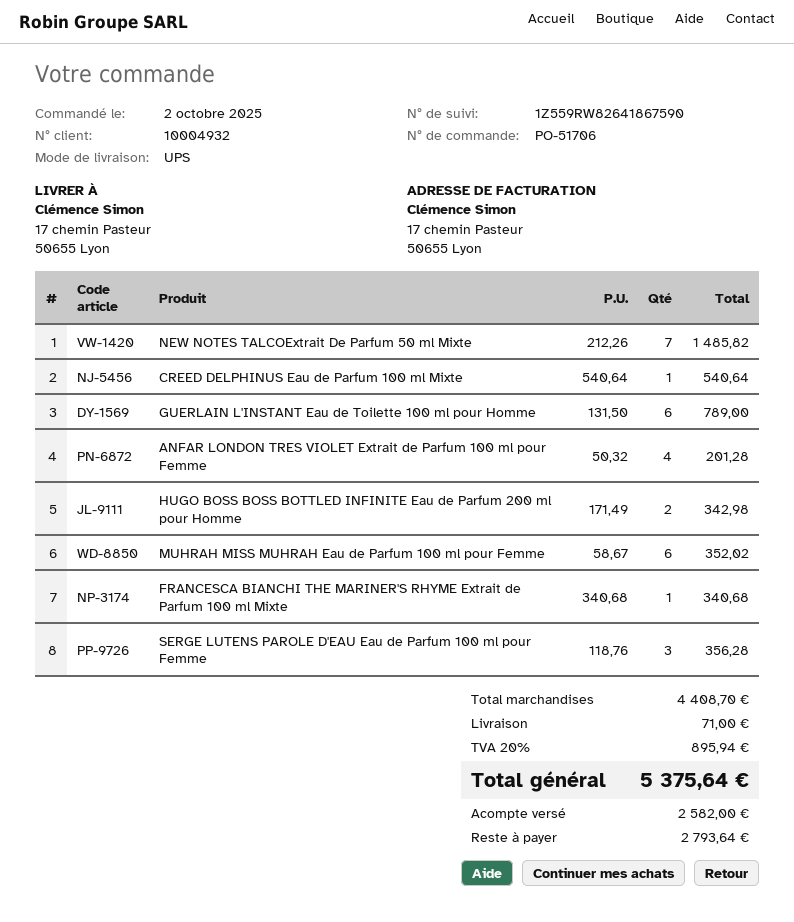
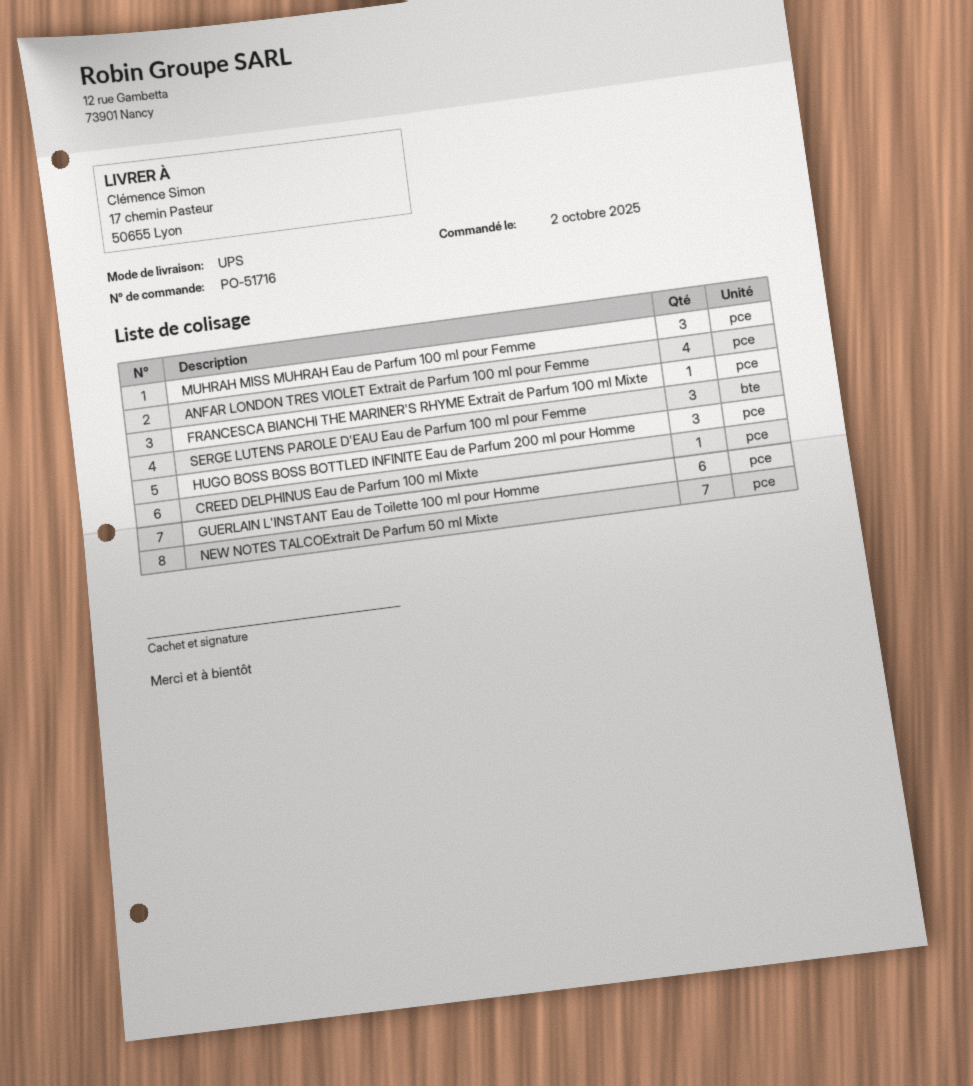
order number: PO-51706 -> PO-51716
HUGO BOSS BOSS BOTTLED INFINITE Eau de Parfum 200 ml pour Homme: 2 -> 3
MUHRAH MISS MUHRAH Eau de Parfum 100 ml pour Femme: 6 -> 3

